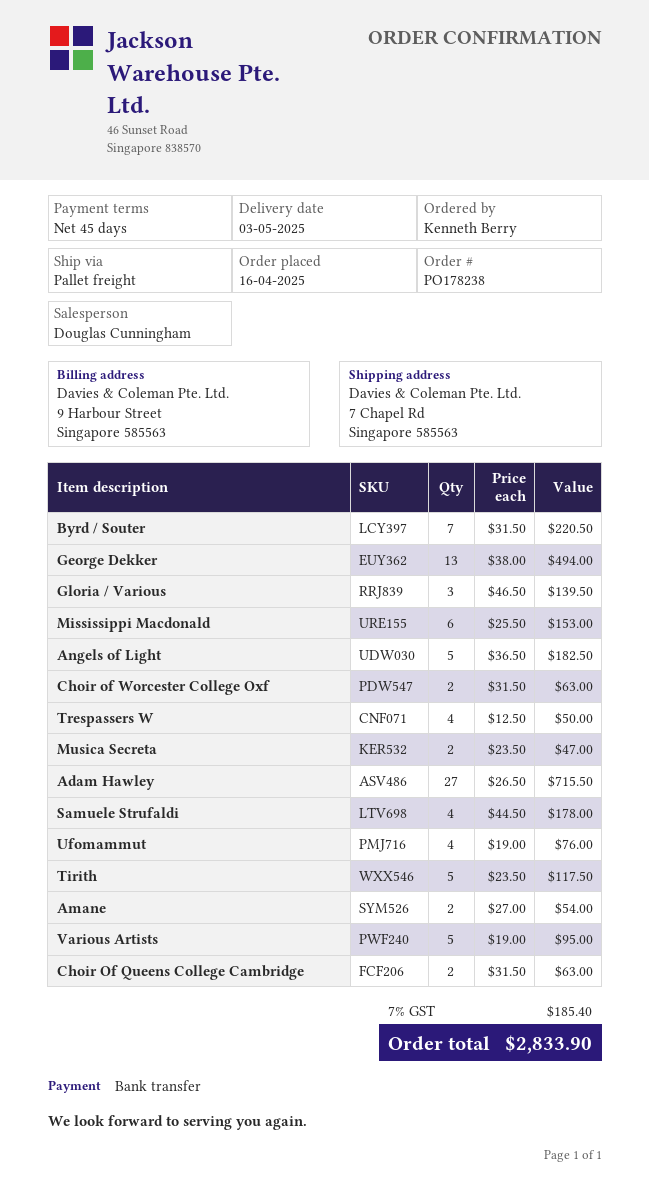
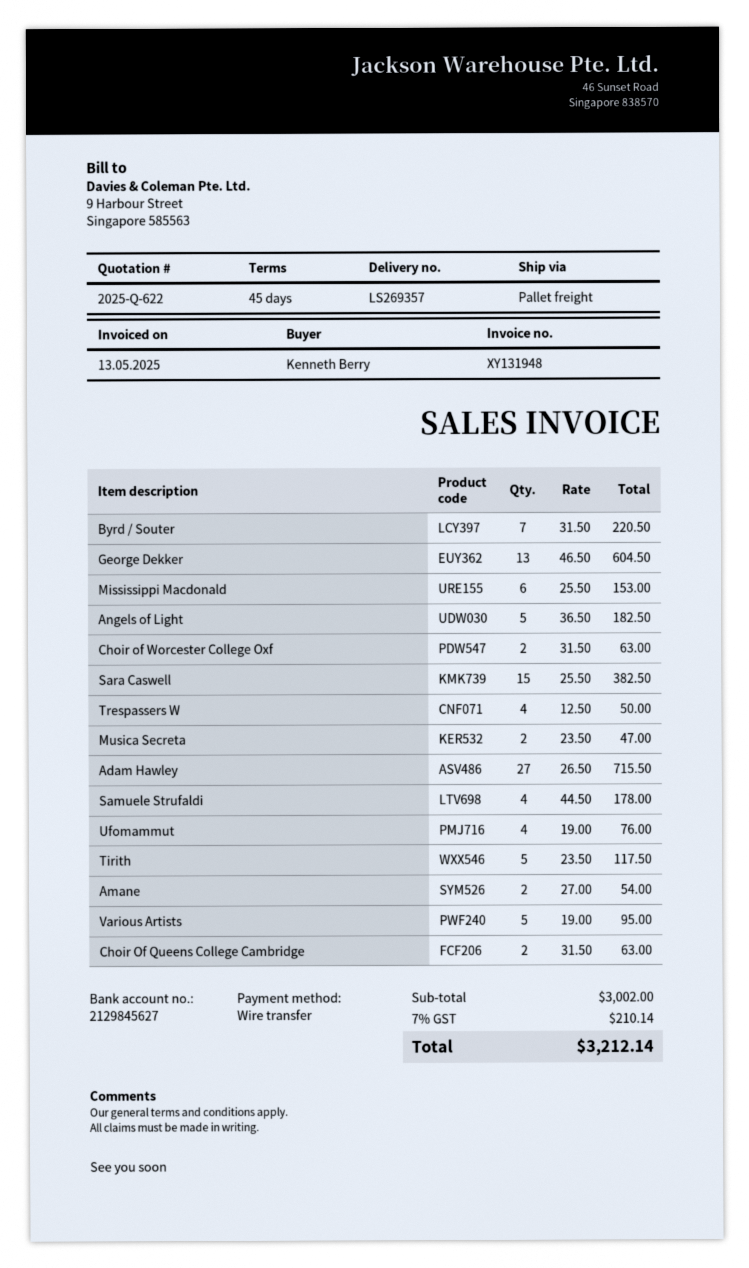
George Dekker: 13 x 38.00 = 494.00 -> 13 x 46.50 = 604.50
Gloria / Various: 3 x 46.50 = 139.50 -> none
Sara Caswell: none -> 15 x 25.50 = 382.50
tax: 7% = 185.40 -> 7% = 210.14
total: 2833.90 -> 3212.14

